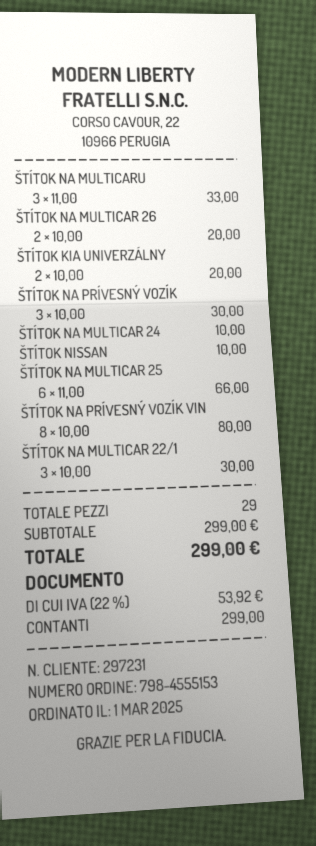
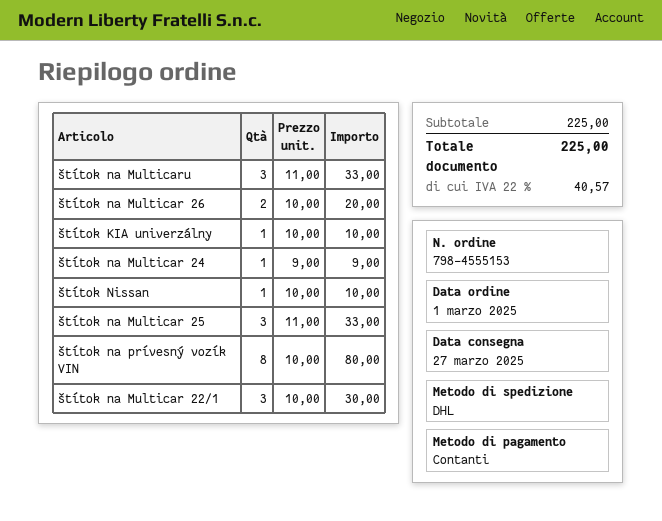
ŠTÍTOK KIA UNIVERZÁLNY: 2 x 10.00 = 20.00 -> 1 x 10.00 = 10.00
ŠTÍTOK NA PRÍVESNÝ VOZÍK: 3 x 10.00 = 30.00 -> none
ŠTÍTOK NA MULTICAR 24: 1 x 10.00 = 10.00 -> 1 x 9.00 = 9.00
ŠTÍTOK NA MULTICAR 25: 6 x 11.00 = 66.00 -> 3 x 11.00 = 33.00
subtotal: 299.00 -> 225.00
tax: 22% = 53.92 -> 22% = 40.57
total: 299.00 -> 225.00

